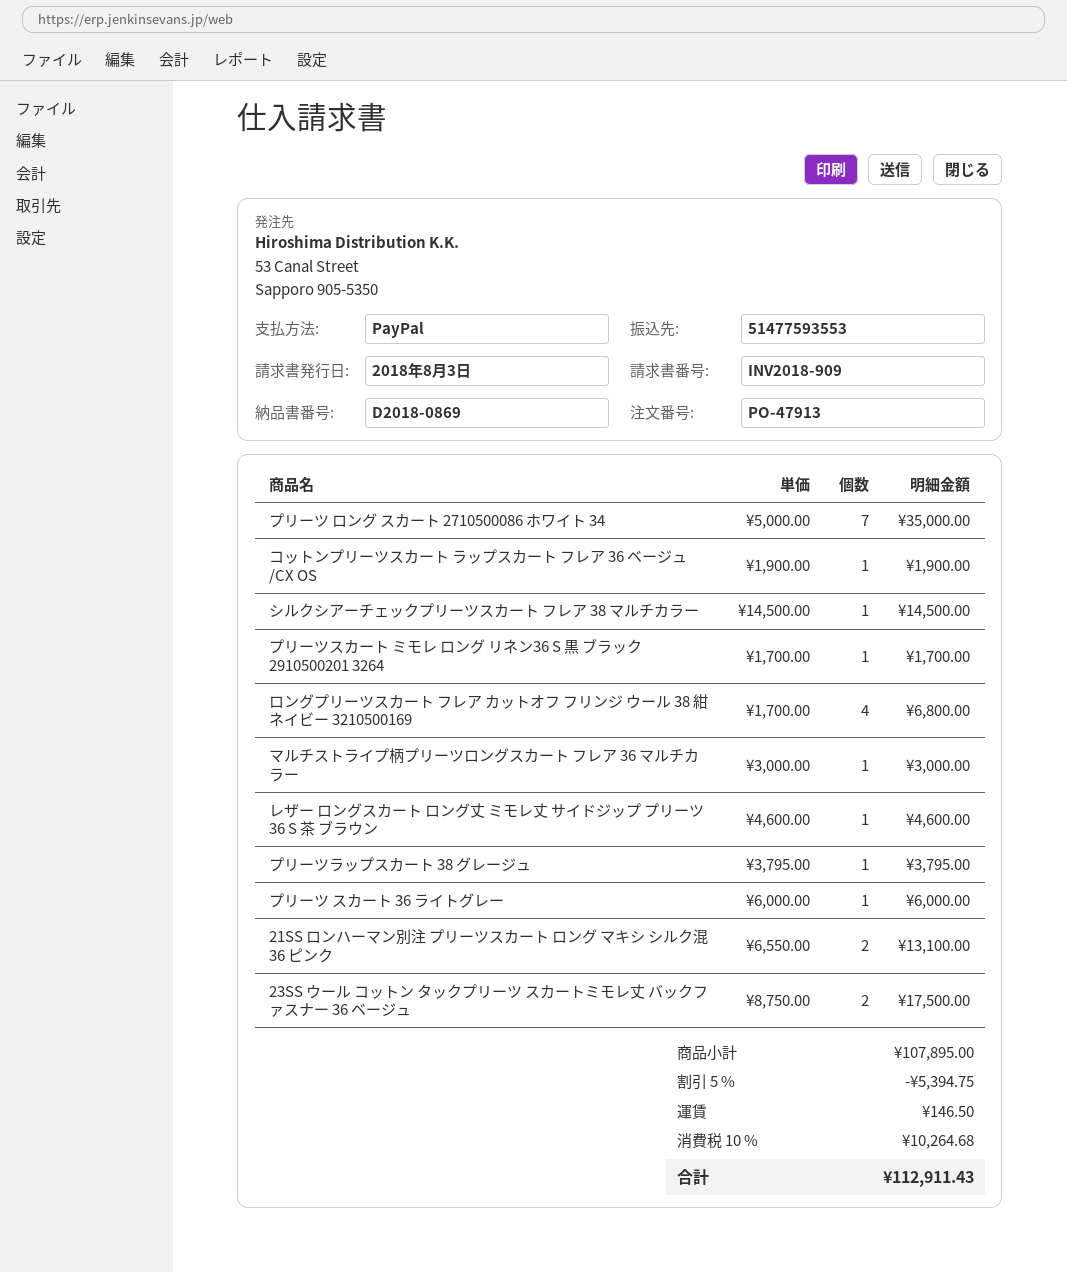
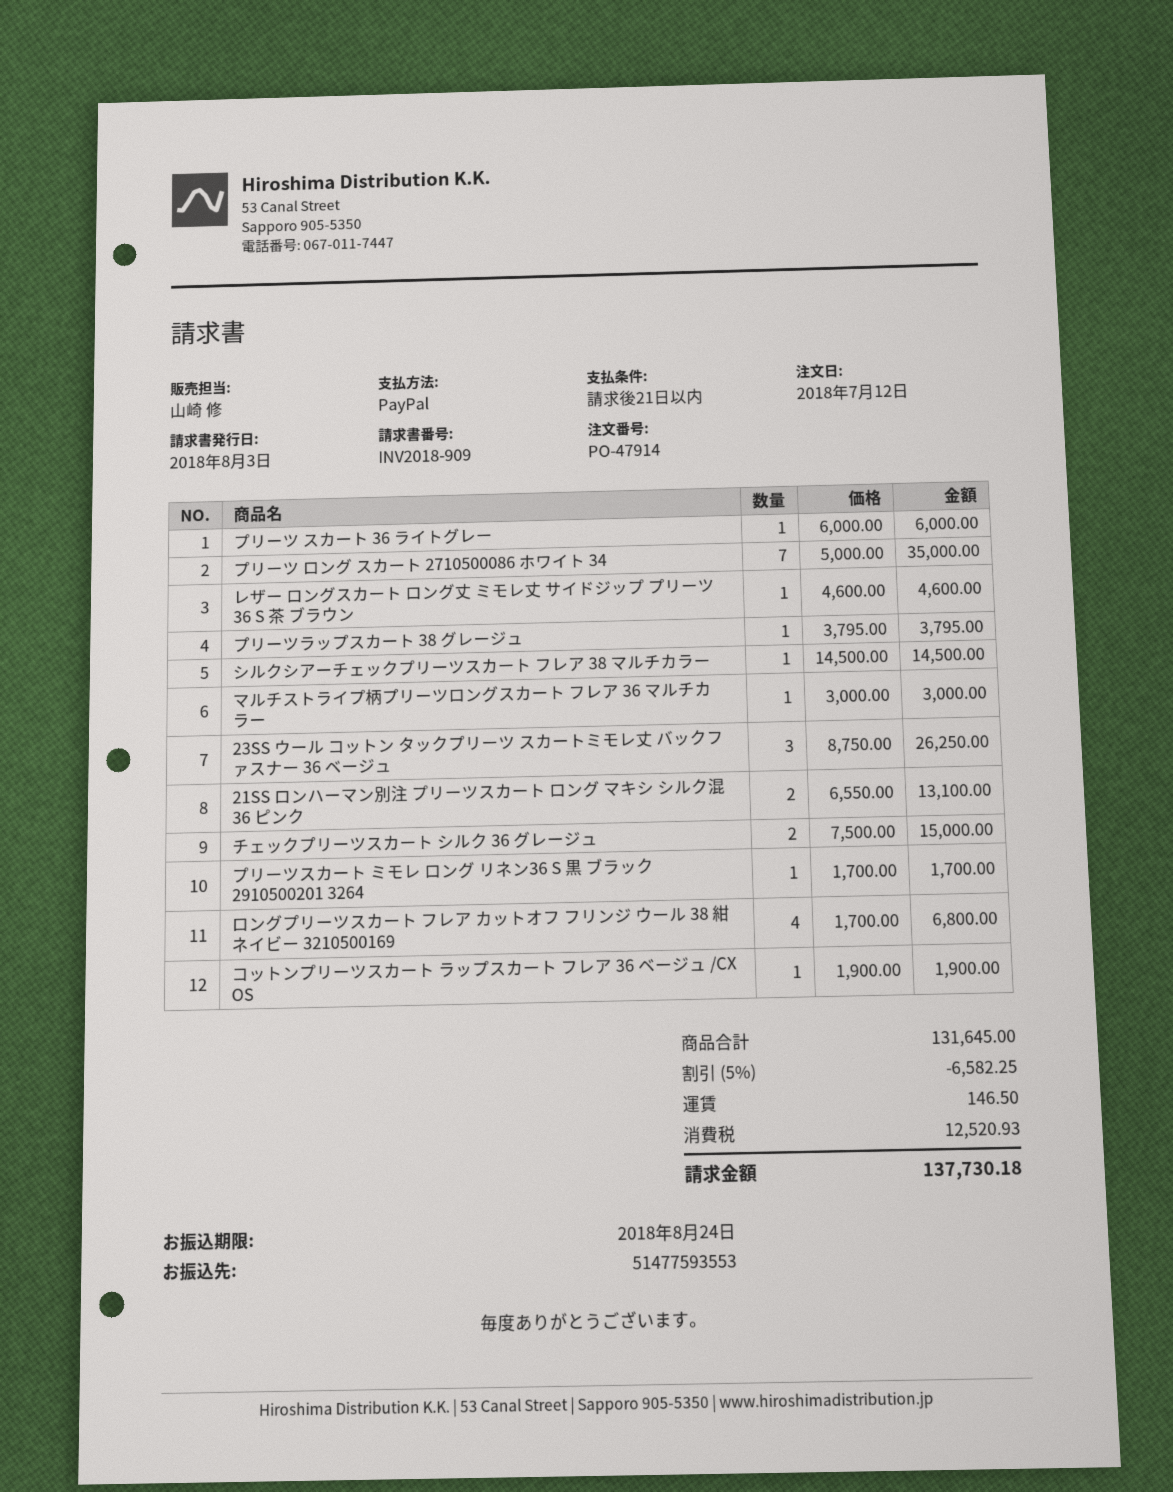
order number: PO-47913 -> PO-47914
23SS ウール コットン タックプリーツ スカートミモレ丈 バックファスナー 36 ベージュ: 2 x 8750.00 = 17500.00 -> 3 x 8750.00 = 26250.00
チェックプリーツスカート シルク 36 グレージュ: none -> 2 x 7500.00 = 15000.00
subtotal: 107895.00 -> 131645.00
discount: 5% = 5394.75 -> 5% = 6582.25
tax: 10264.68 -> 12520.93
total: 112911.43 -> 137730.18

